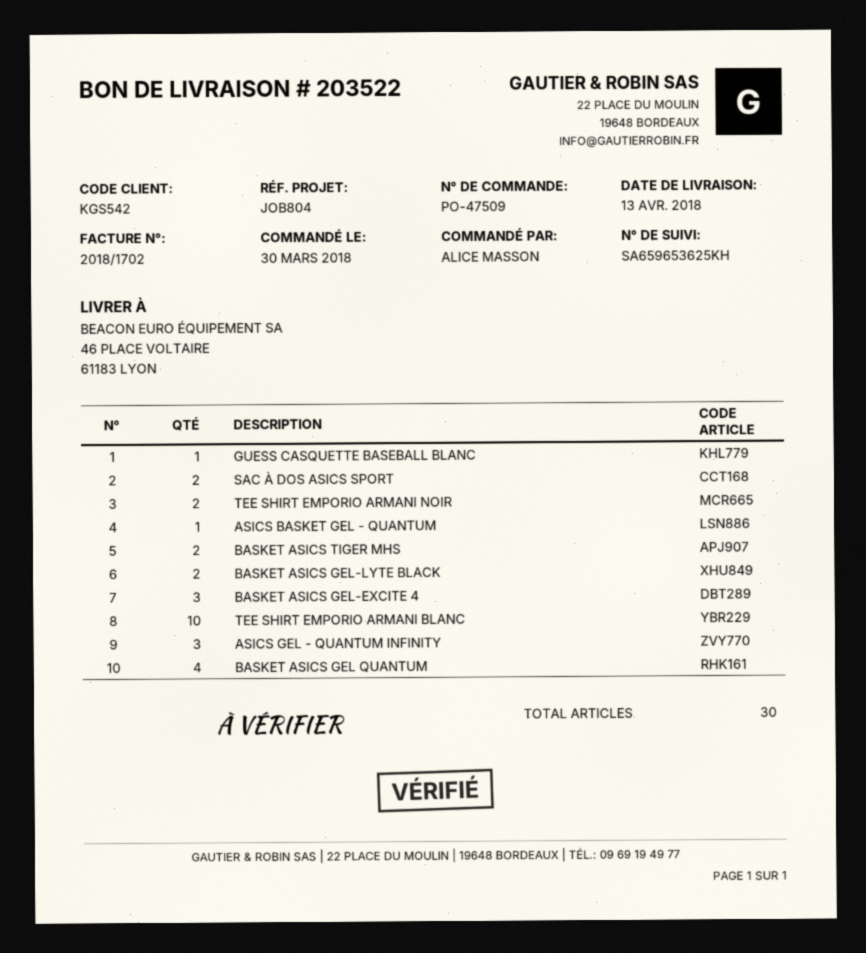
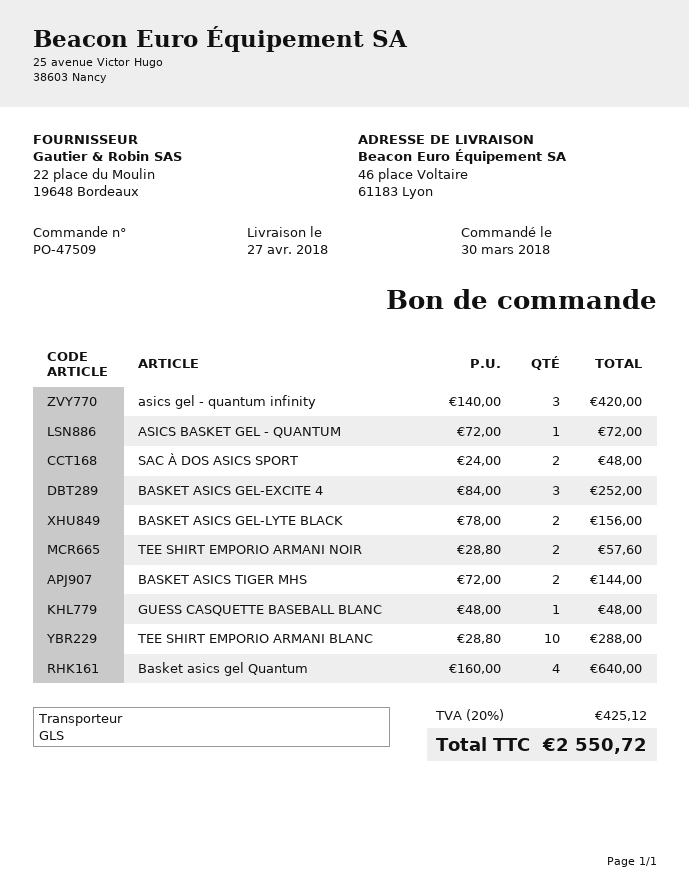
delivery date: 2018-04-13 -> 2018-04-27

